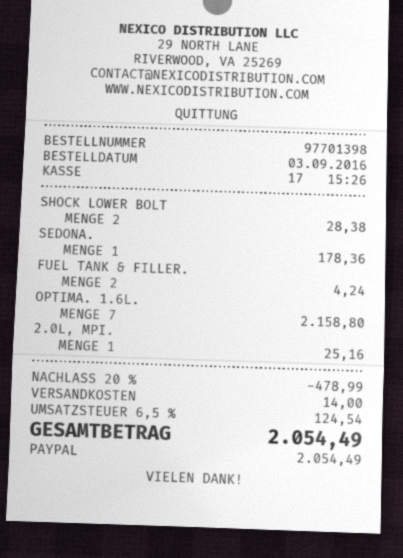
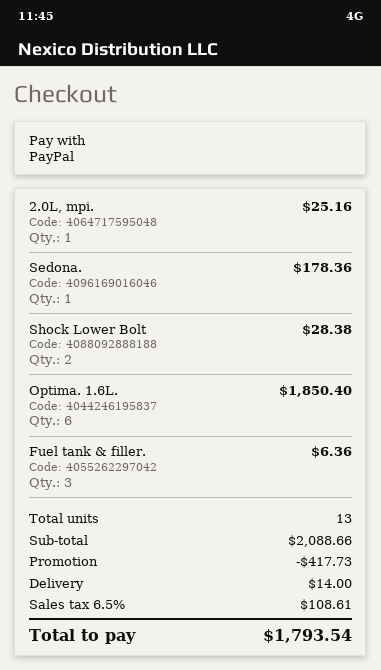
FUEL TANK & FILLER.: 2 for 4.24 -> 3 for 6.36
OPTIMA. 1.6L.: 7 for 2158.80 -> 6 for 1850.40
discount: 478.99 -> 417.73
tax: 6.5% = 124.54 -> 6.5% = 108.61
total: 2054.49 -> 1793.54

